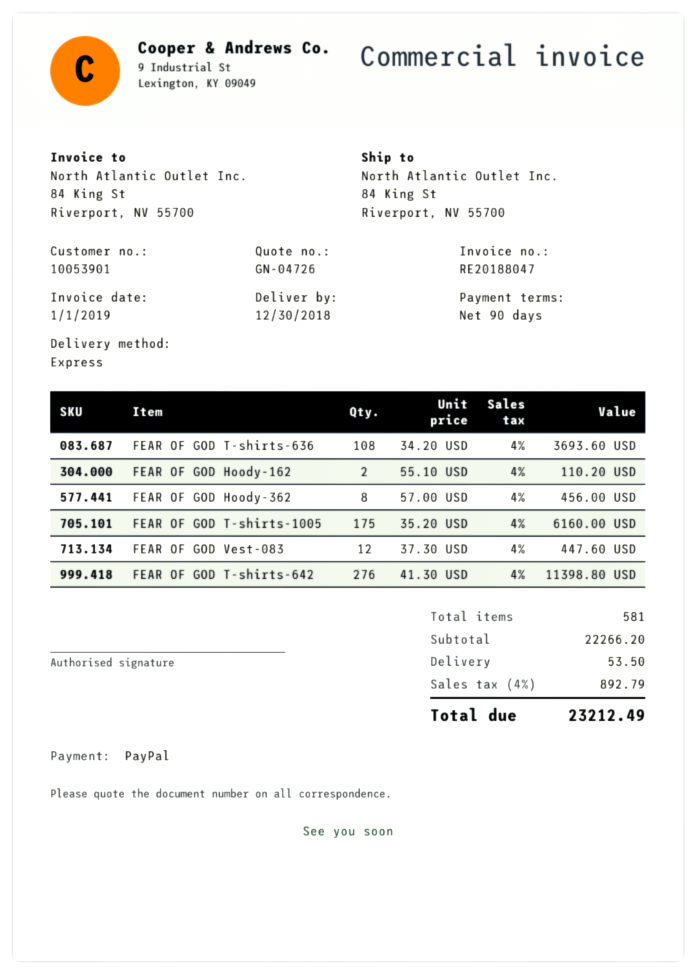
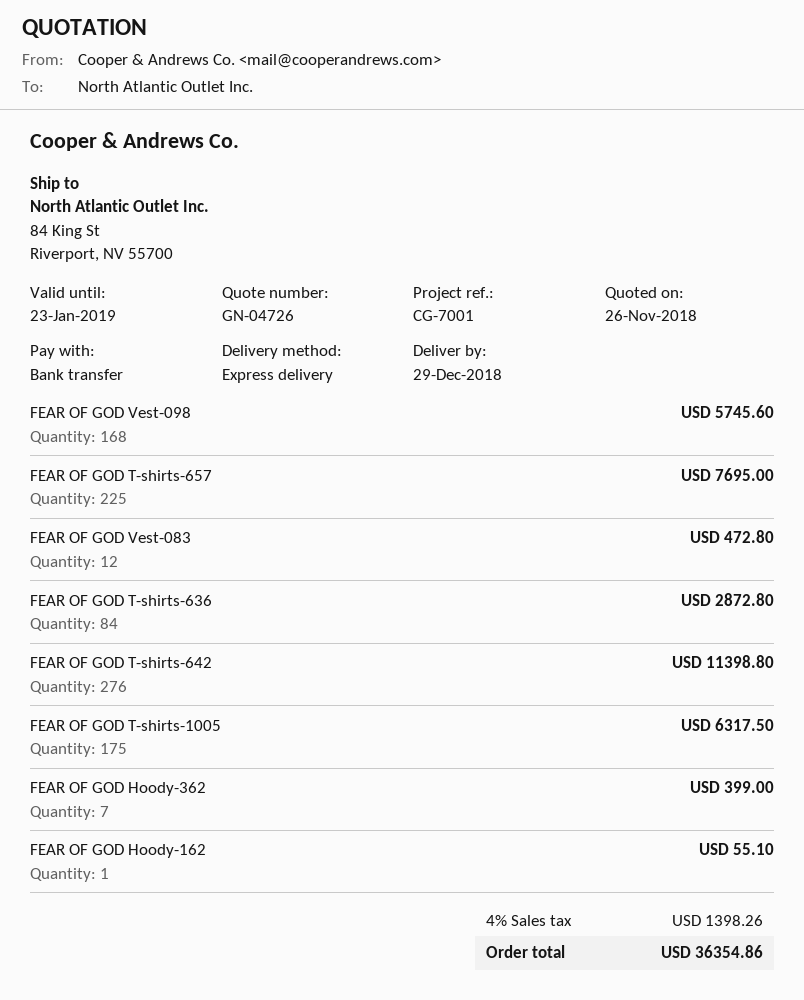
delivery date: 2018-12-30 -> 2018-12-29
payment method: PayPal -> bank transfer
FEAR OF GOD T-shirts-636: 108 for 3693.60 -> 84 for 2872.80
FEAR OF GOD Hoody-162: 2 for 110.20 -> 1 for 55.10
FEAR OF GOD Hoody-362: 8 for 456.00 -> 7 for 399.00
FEAR OF GOD T-shirts-1005: 175 for 6160.00 -> 175 for 6317.50
FEAR OF GOD Vest-083: 12 for 447.60 -> 12 for 472.80
FEAR OF GOD Vest-098: none -> 168 for 5745.60
FEAR OF GOD T-shirts-657: none -> 225 for 7695.00
shipping: 53.50 -> none
tax: 4% = 892.79 -> 4% = 1398.26
total: 23212.49 -> 36354.86

